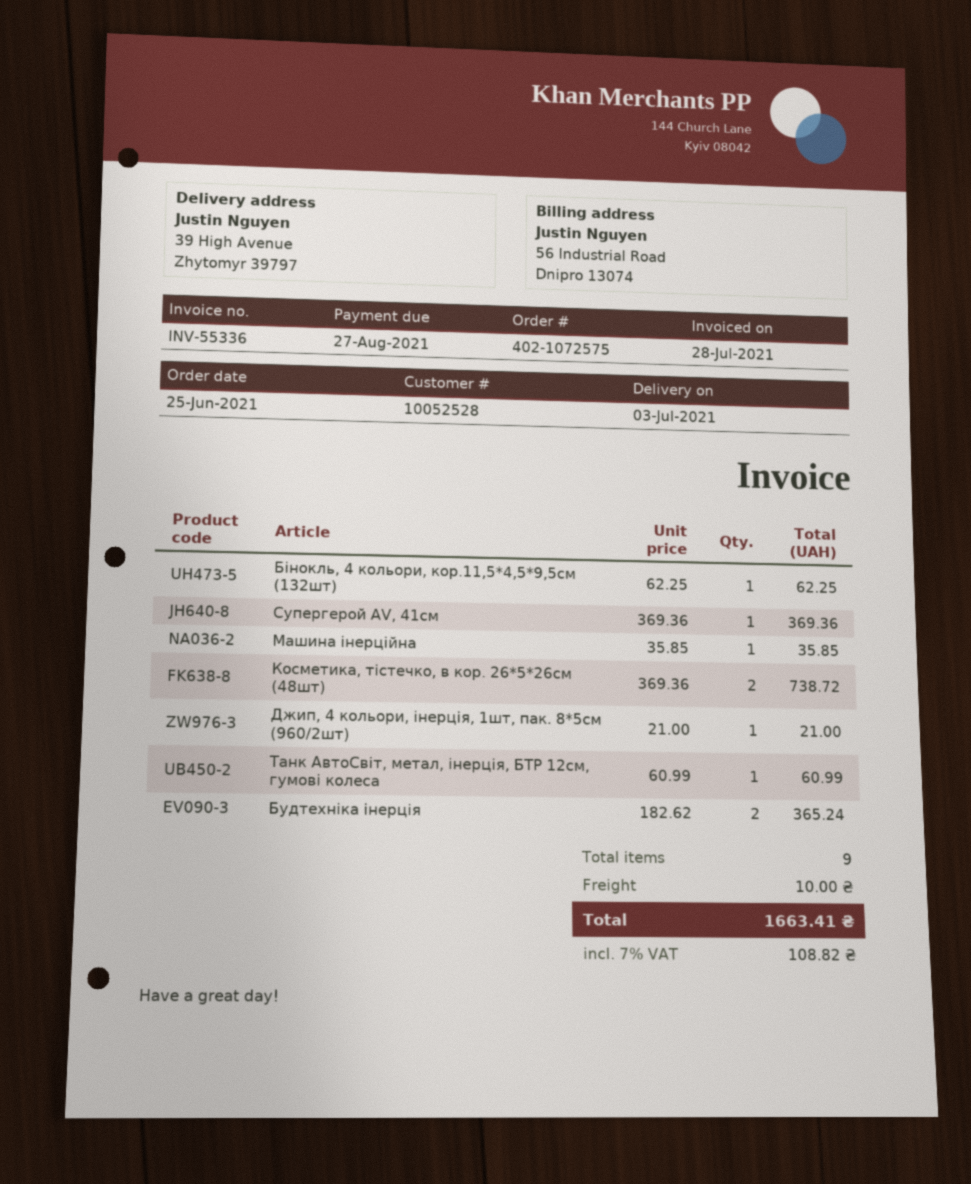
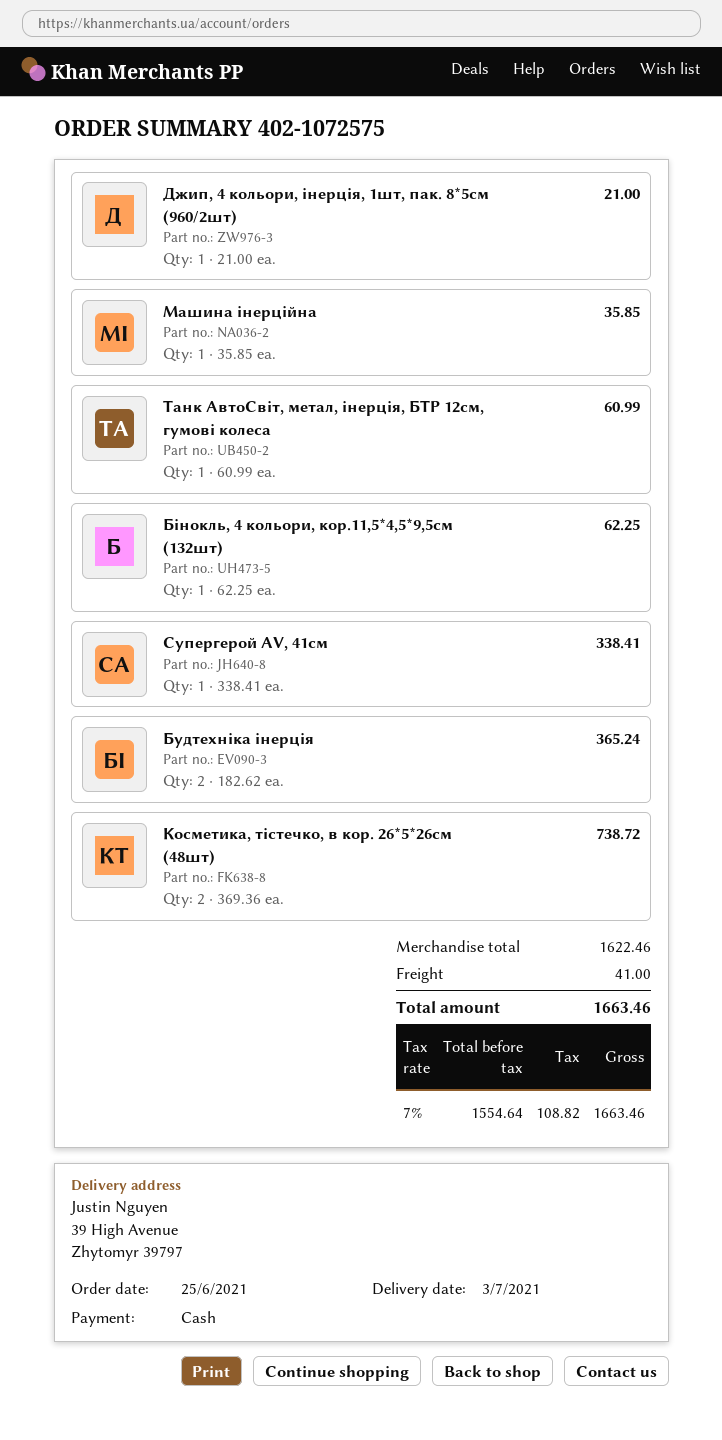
Супергерой AV, 41см: 1 x 369.36 = 369.36 -> 1 x 338.41 = 338.41
shipping: 10.00 -> 41.00
total: 1663.41 -> 1663.46

